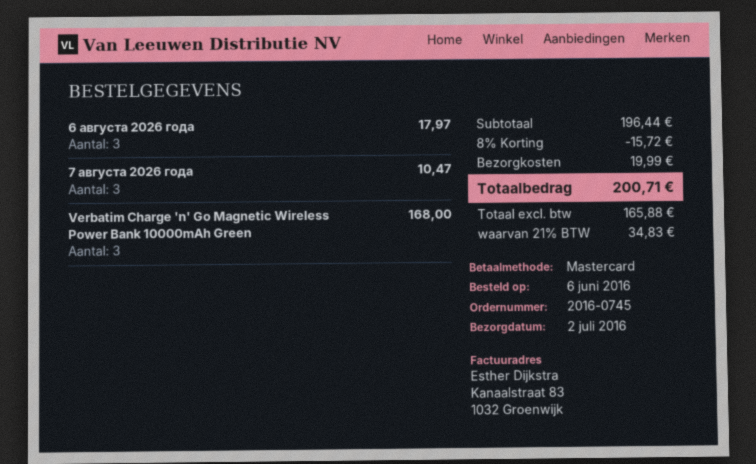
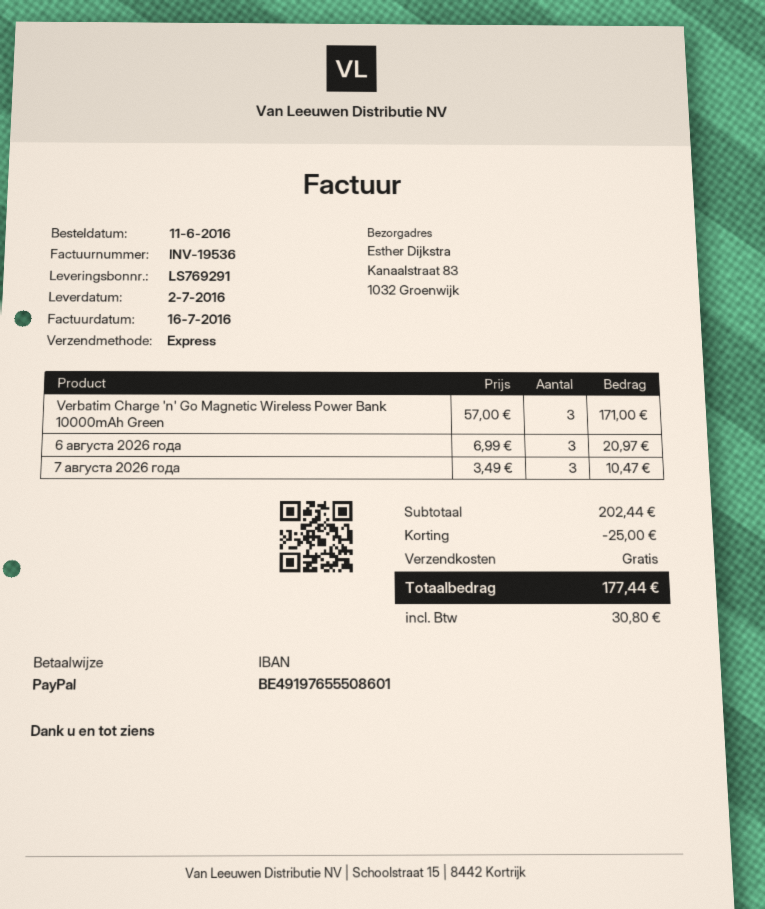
order date: 2016-06-06 -> 2016-06-11
payment method: Mastercard -> PayPal
6 августа 2026 года: 3 for 17.97 -> 3 for 20.97
Verbatim Charge 'n' Go Magnetic Wireless Power Bank 10000mAh Green: 3 for 168.00 -> 3 for 171.00
subtotal: 196.44 -> 202.44
discount: 15.72 -> 25.00
shipping: 19.99 -> 0.00
tax: 34.83 -> 30.80
total: 200.71 -> 177.44

